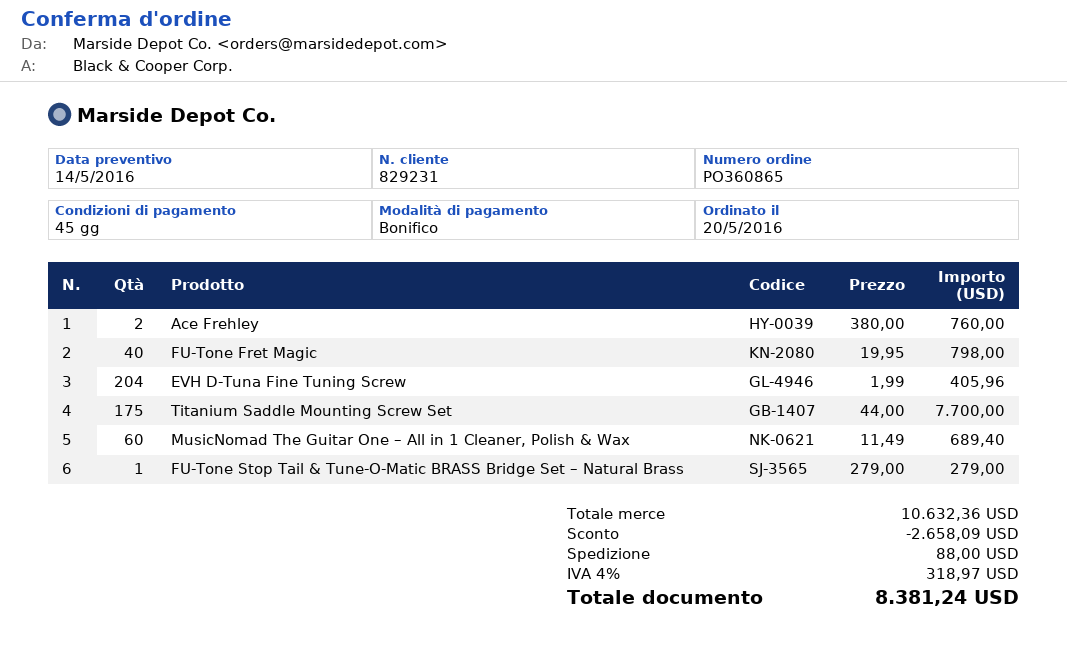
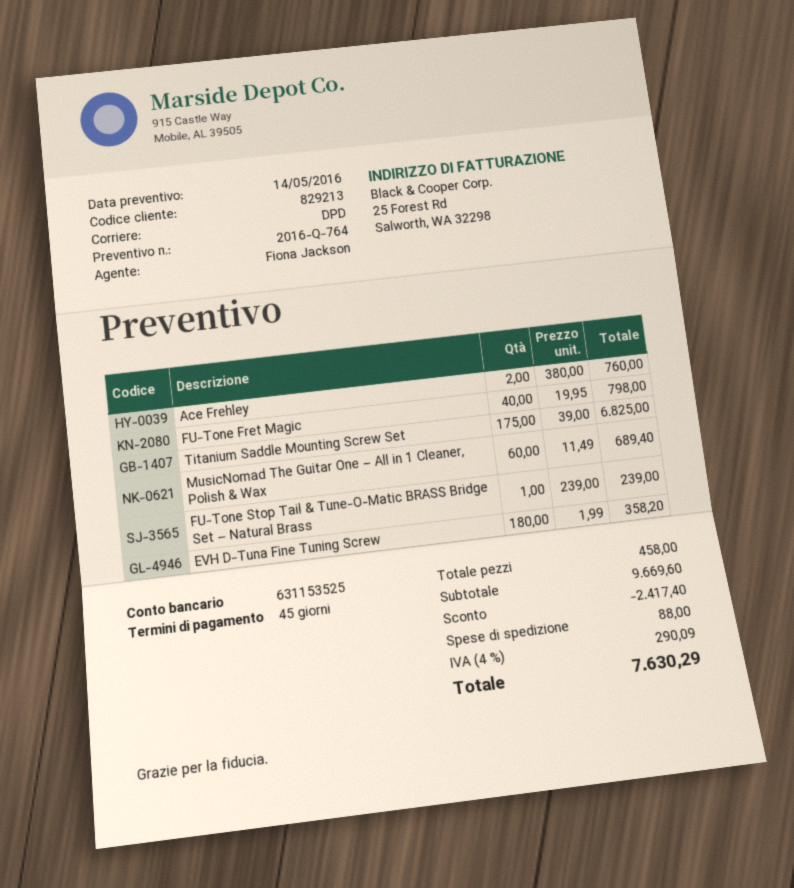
customer number: 829231 -> 829213
EVH D-Tuna Fine Tuning Screw: 204 x 1.99 = 405.96 -> 180 x 1.99 = 358.20
Titanium Saddle Mounting Screw Set: 175 x 44.00 = 7700.00 -> 175 x 39.00 = 6825.00
FU-Tone Stop Tail & Tune-O-Matic BRASS Bridge Set – Natural Brass: 1 x 279.00 = 279.00 -> 1 x 239.00 = 239.00
subtotal: 10632.36 -> 9669.60
discount: 2658.09 -> 2417.40
tax: 4% = 318.97 -> 4% = 290.09
total: 8381.24 -> 7630.29

